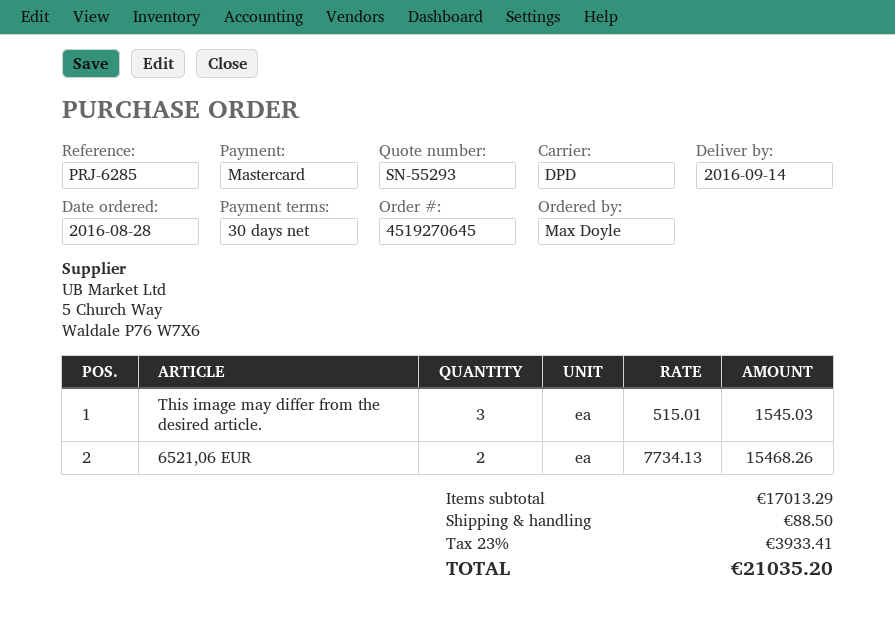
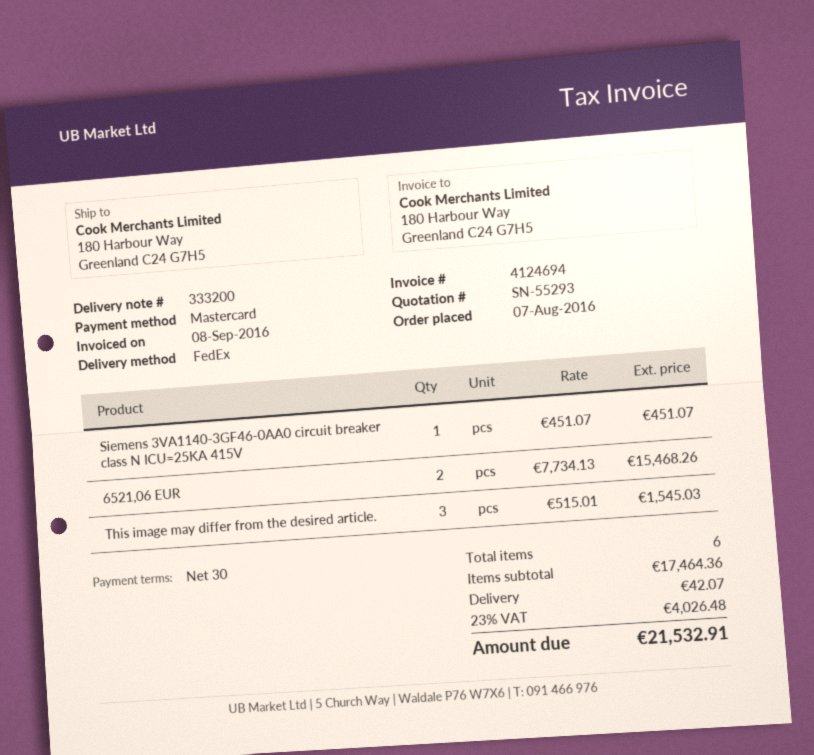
order date: 2016-08-28 -> 2016-08-07
shipping method: DPD -> FedEx
Siemens 3VA1140-3GF46-0AA0 circuit breaker class N ICU=25KA 415V: none -> 1 x 451.07 = 451.07
subtotal: 17013.29 -> 17464.36
shipping: 88.50 -> 42.07
tax: 23% = 3933.41 -> 23% = 4026.48
total: 21035.20 -> 21532.91

